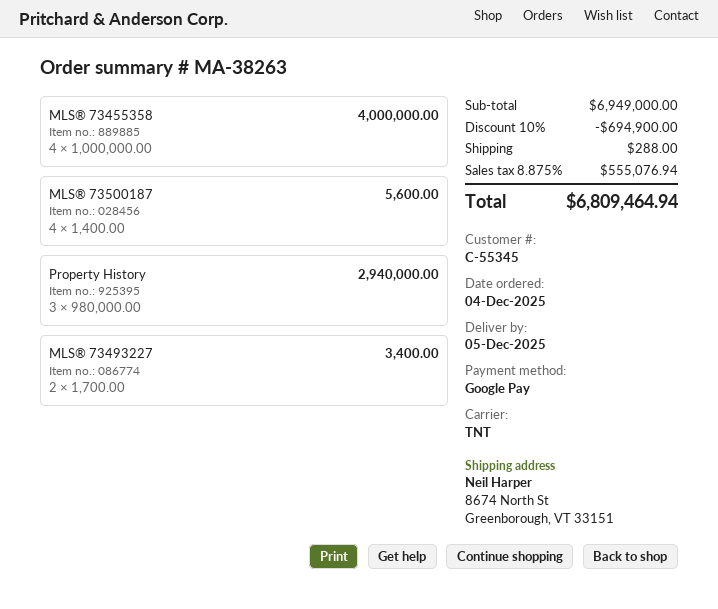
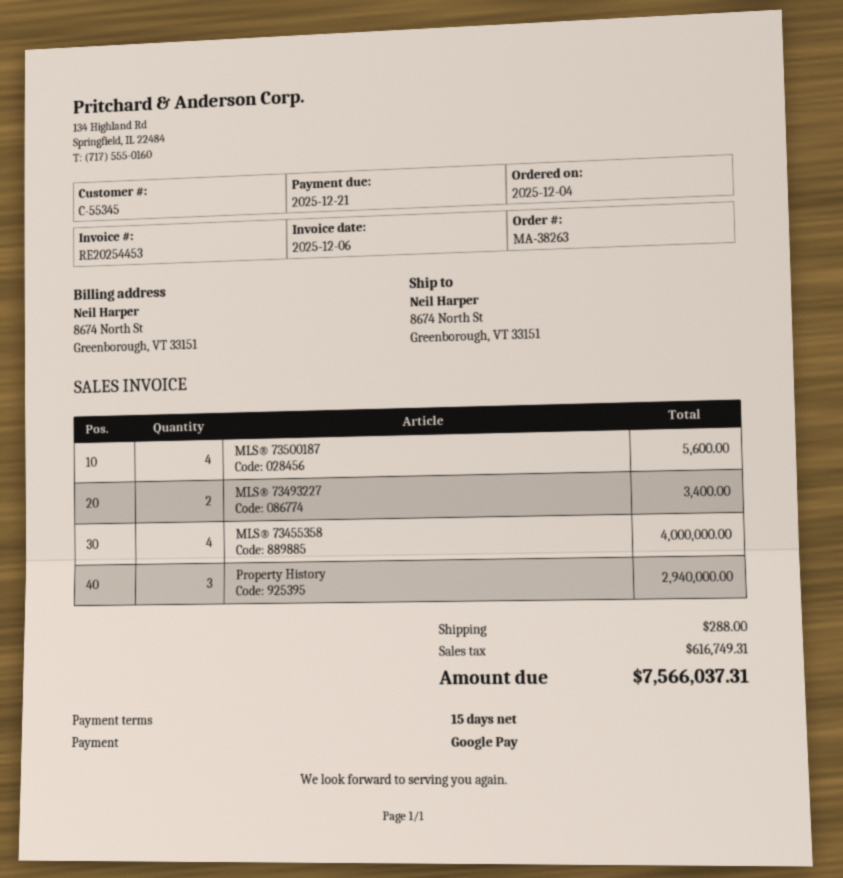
discount: 10% = 694900.00 -> none
tax: 555076.94 -> 616749.31
total: 6809464.94 -> 7566037.31

